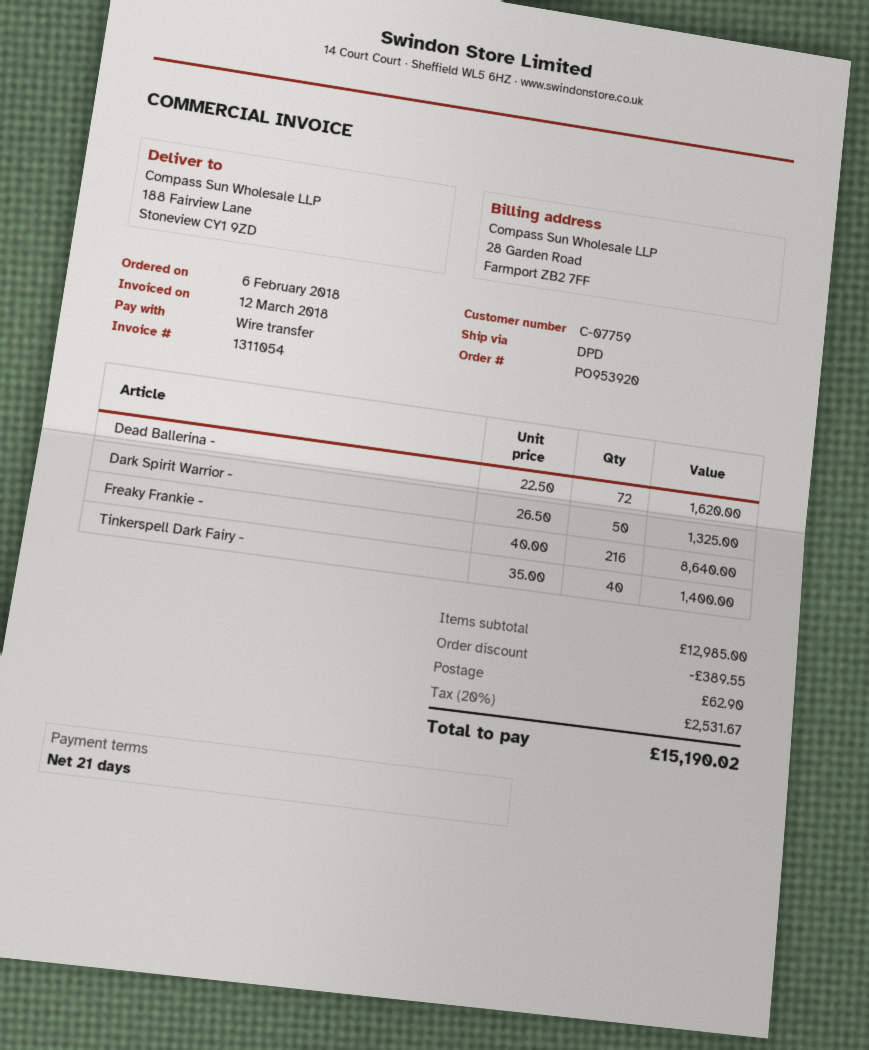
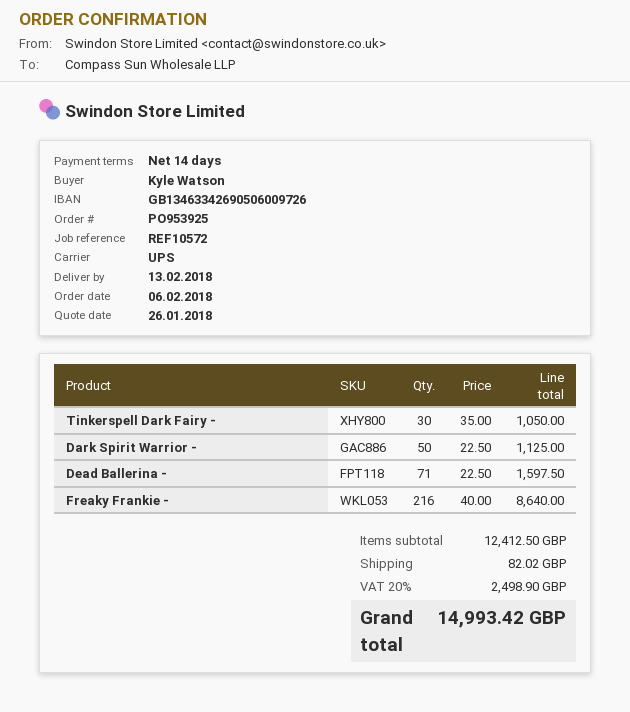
order number: PO953920 -> PO953925
payment terms: 21 days -> 14 days
shipping method: DPD -> UPS
Dead Ballerina -: 72 x 22.50 = 1620.00 -> 71 x 22.50 = 1597.50
Dark Spirit Warrior -: 50 x 26.50 = 1325.00 -> 50 x 22.50 = 1125.00
Tinkerspell Dark Fairy -: 40 x 35.00 = 1400.00 -> 30 x 35.00 = 1050.00
subtotal: 12985.00 -> 12412.50
discount: 389.55 -> none
shipping: 62.90 -> 82.02
tax: 20% = 2531.67 -> 20% = 2498.90
total: 15190.02 -> 14993.42

